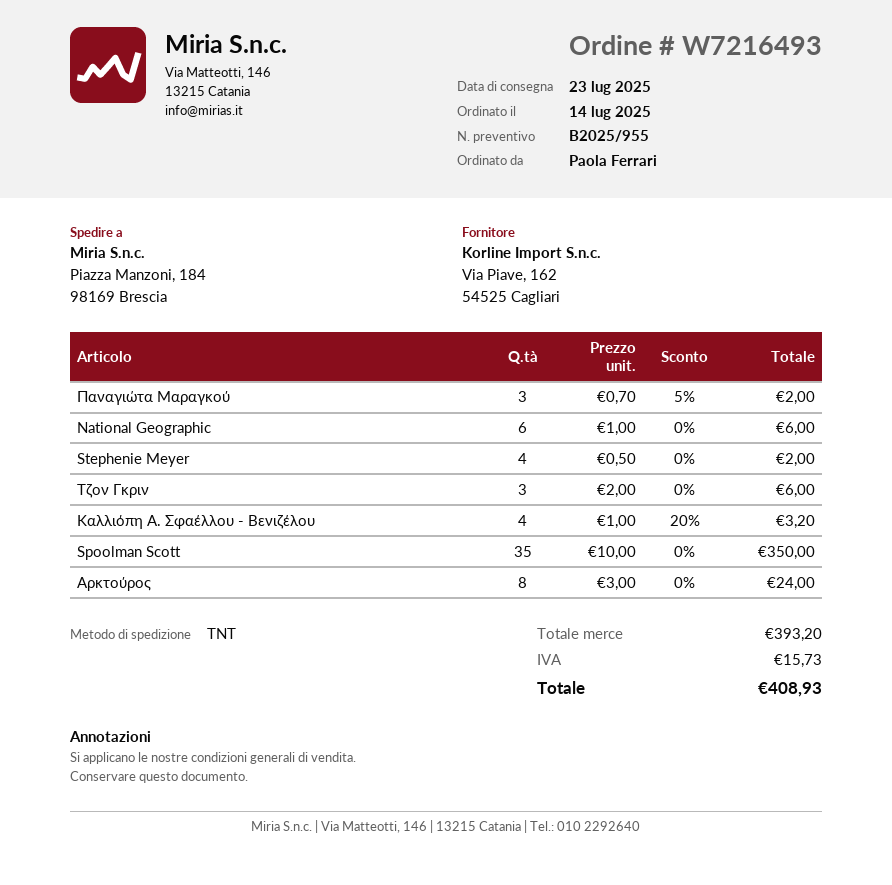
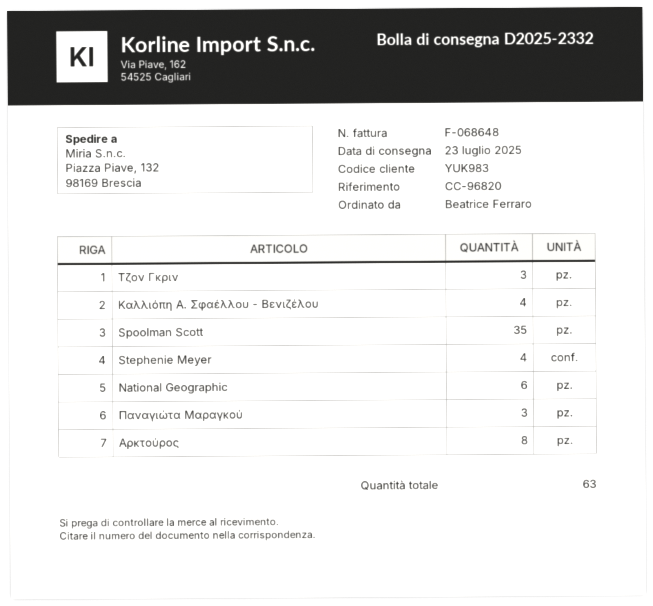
ordered by: Paola Ferrari -> Beatrice Ferraro
ship to: Piazza Manzoni, 184, 98169 Brescia -> Piazza Piave, 132, 98169 Brescia

